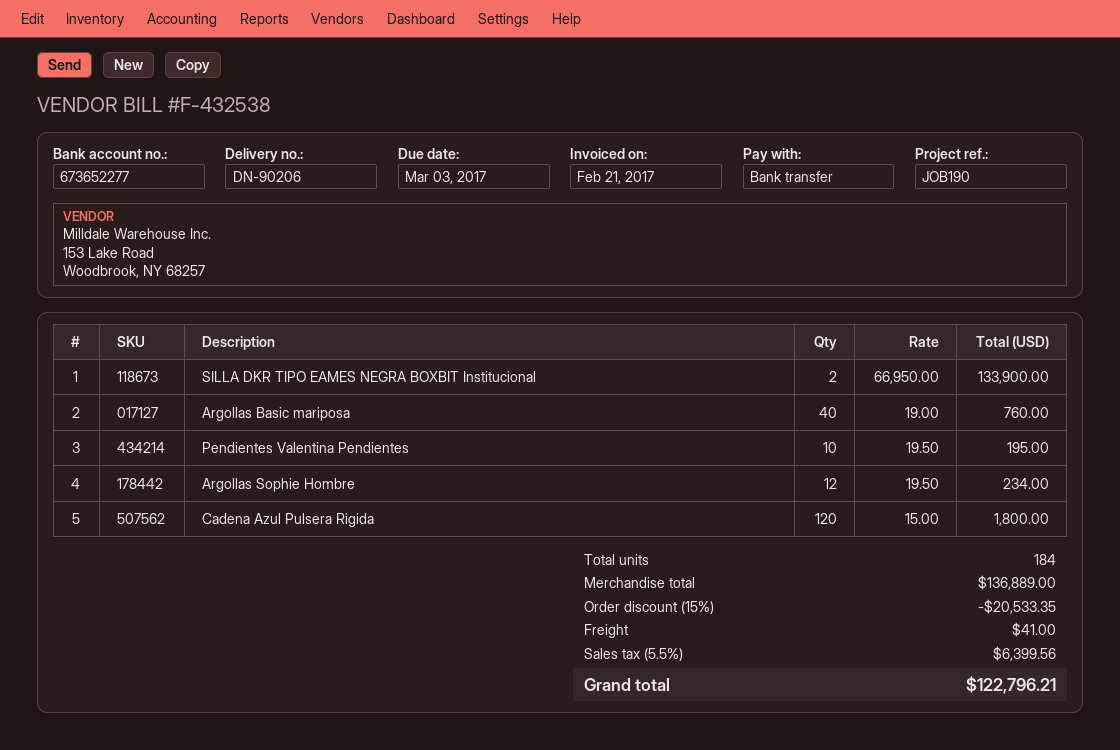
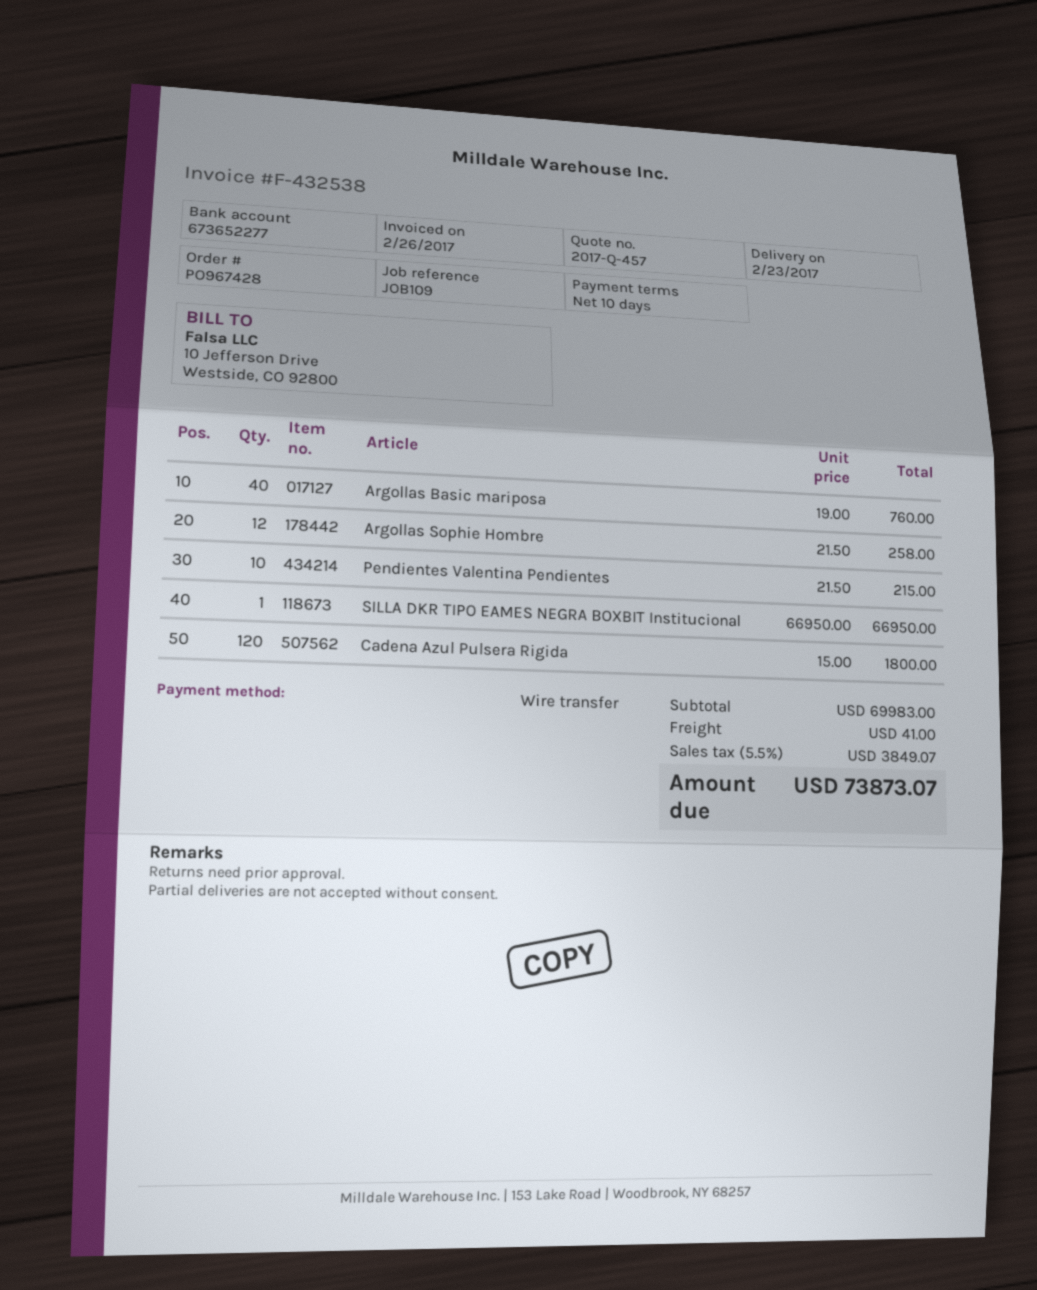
invoice date: 2017-02-21 -> 2017-02-26
reference: JOB190 -> JOB109
SILLA DKR TIPO EAMES NEGRA BOXBIT Institucional: 2 x 66950.00 = 133900.00 -> 1 x 66950.00 = 66950.00
Pendientes Valentina Pendientes: 10 x 19.50 = 195.00 -> 10 x 21.50 = 215.00
Argollas Sophie Hombre: 12 x 19.50 = 234.00 -> 12 x 21.50 = 258.00
subtotal: 136889.00 -> 69983.00
discount: 15% = 20533.35 -> none
tax: 5.5% = 6399.56 -> 5.5% = 3849.07
total: 122796.21 -> 73873.07

